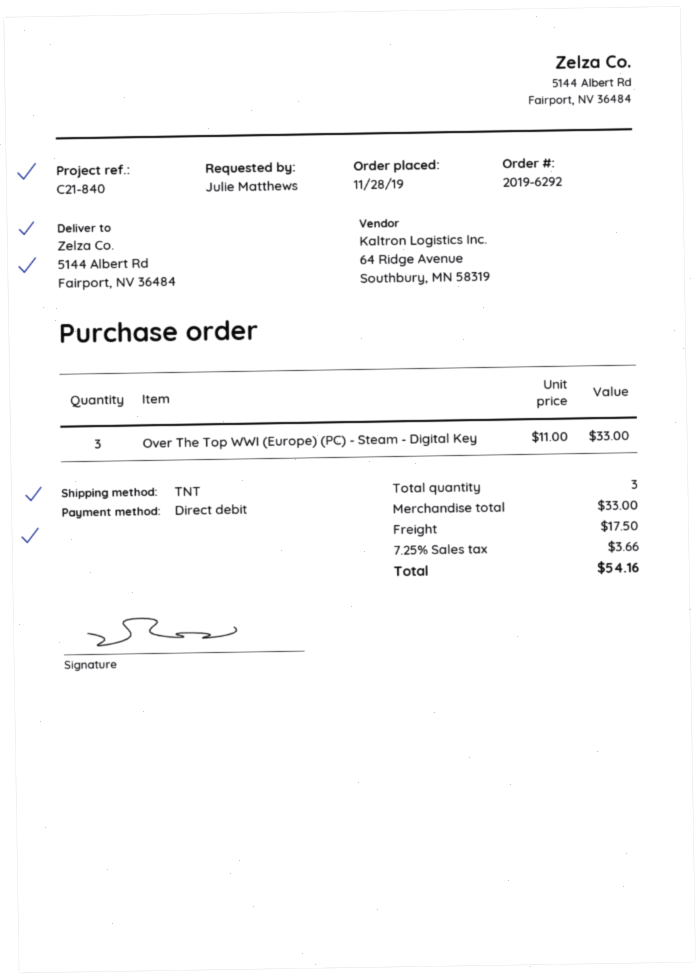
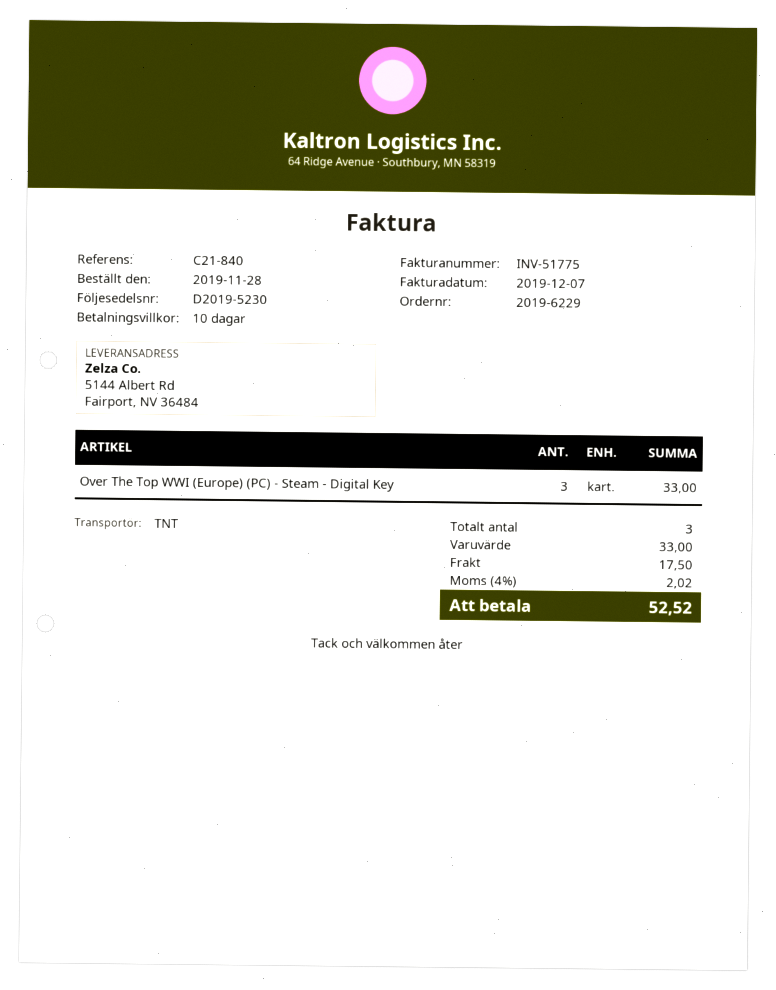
order number: 2019-6292 -> 2019-6229
tax: 7.25% = 3.66 -> 4% = 2.02
total: 54.16 -> 52.52

